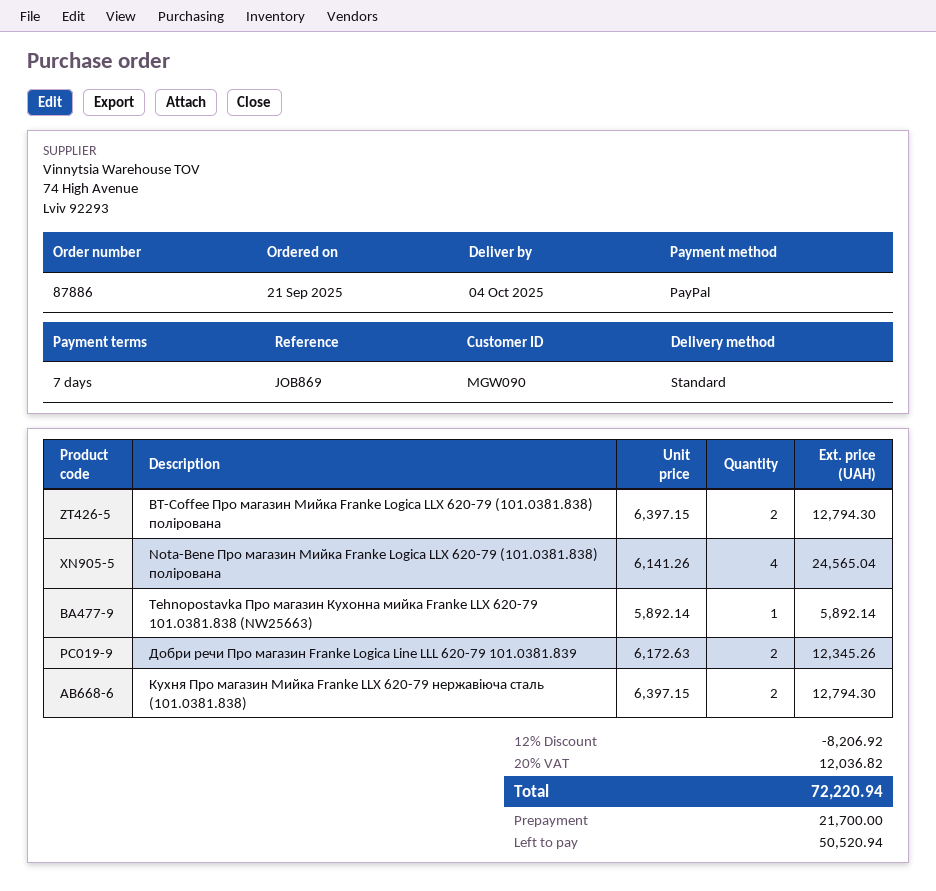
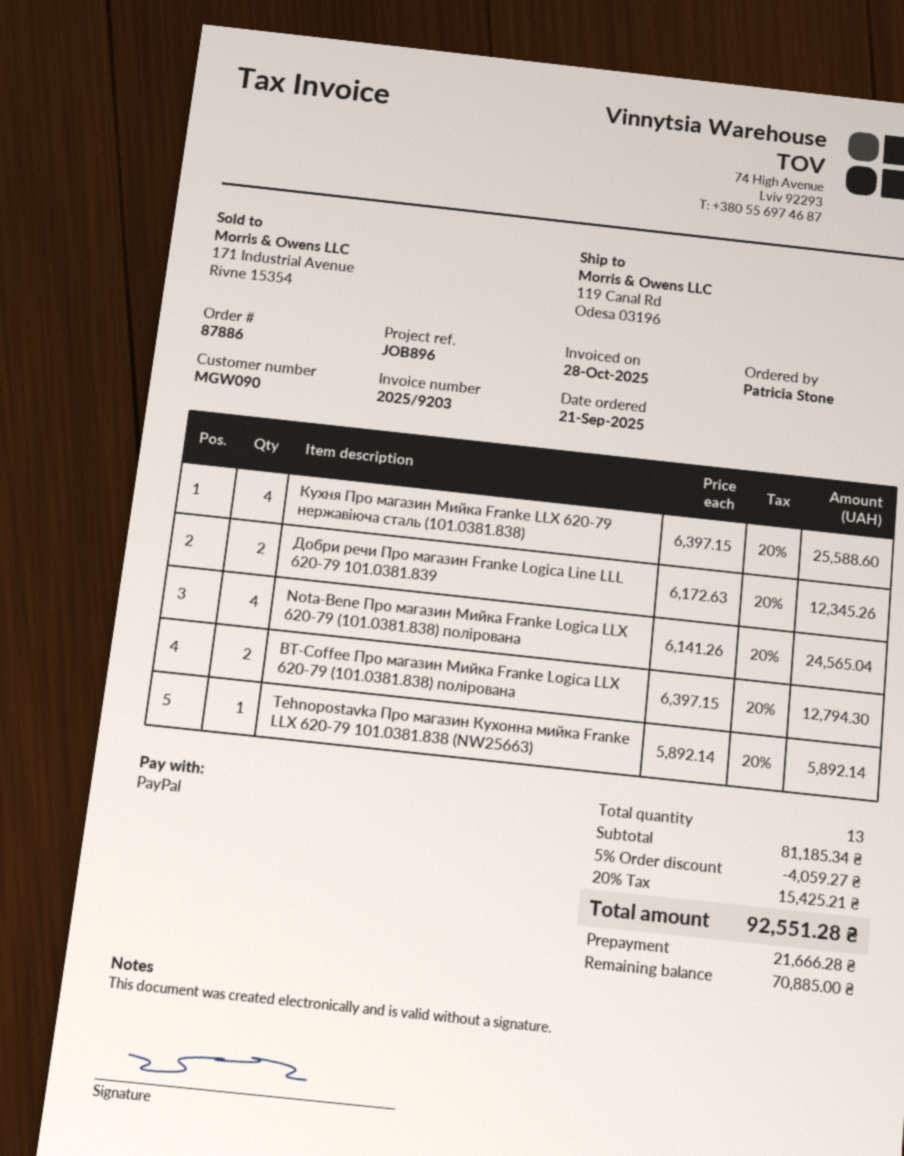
reference: JOB869 -> JOB896
Кухня Про магазин Мийка Franke LLX 620-79 нержавіюча сталь (101.0381.838): 2 x 6397.15 = 12794.30 -> 4 x 6397.15 = 25588.60
discount: 12% = 8206.92 -> 5% = 4059.27
tax: 20% = 12036.82 -> 20% = 15425.21
total: 72220.94 -> 92551.28
deposit: 21700.00 -> 21666.28
balance: 50520.94 -> 70885.00

